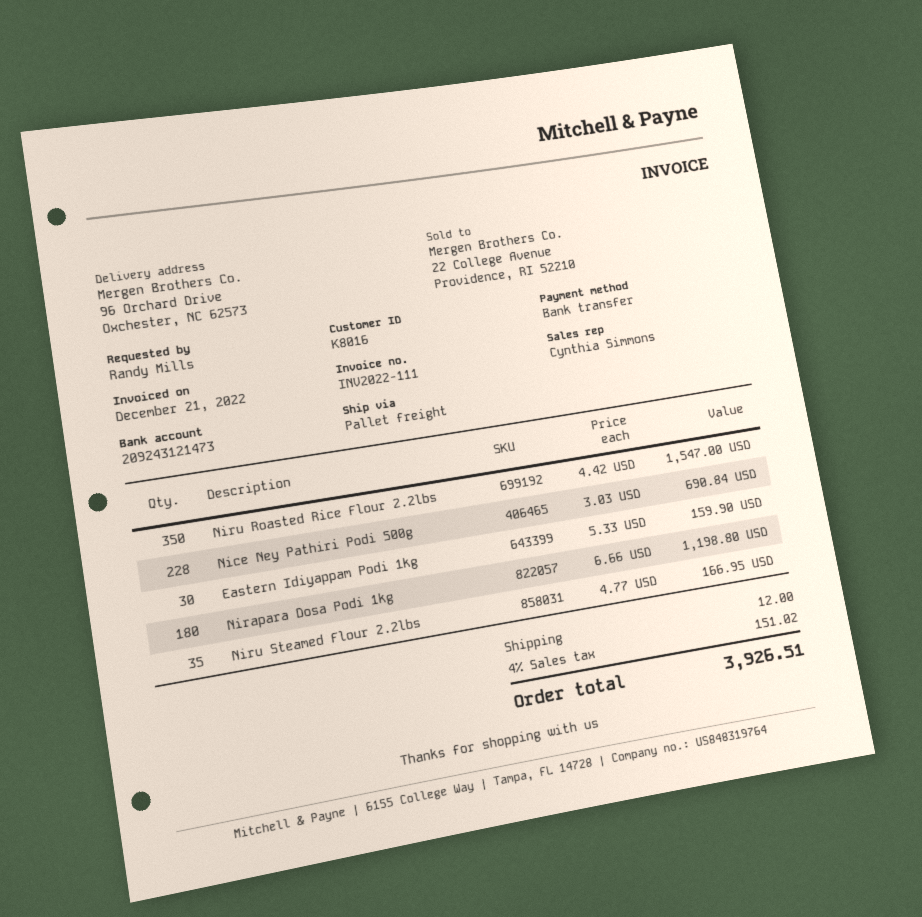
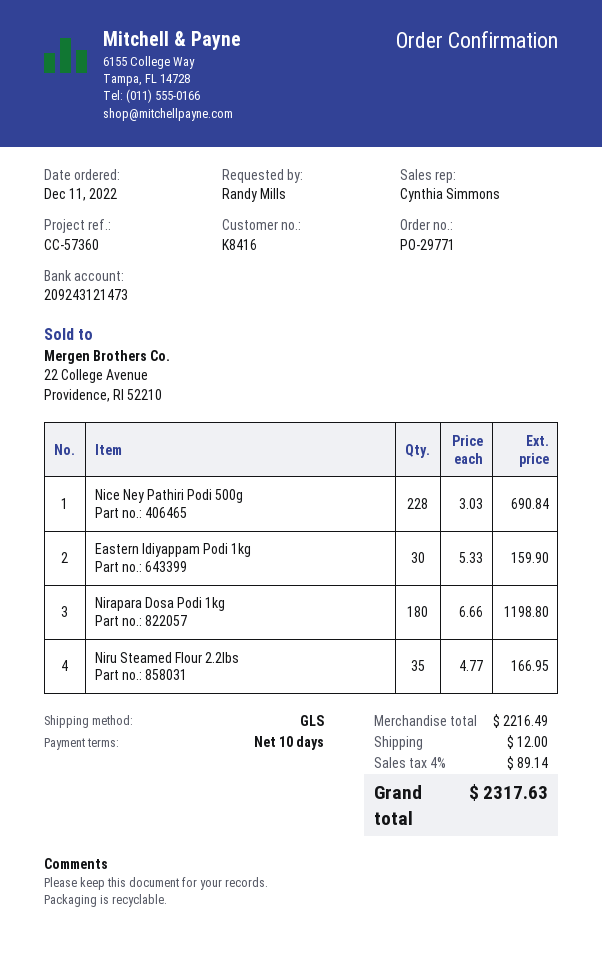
customer number: K8016 -> K8416
shipping method: pallet freight -> GLS
Niru Roasted Rice Flour 2.2lbs: 350 x 4.42 = 1547.00 -> none
tax: 4% = 151.02 -> 4% = 89.14
total: 3926.51 -> 2317.63

